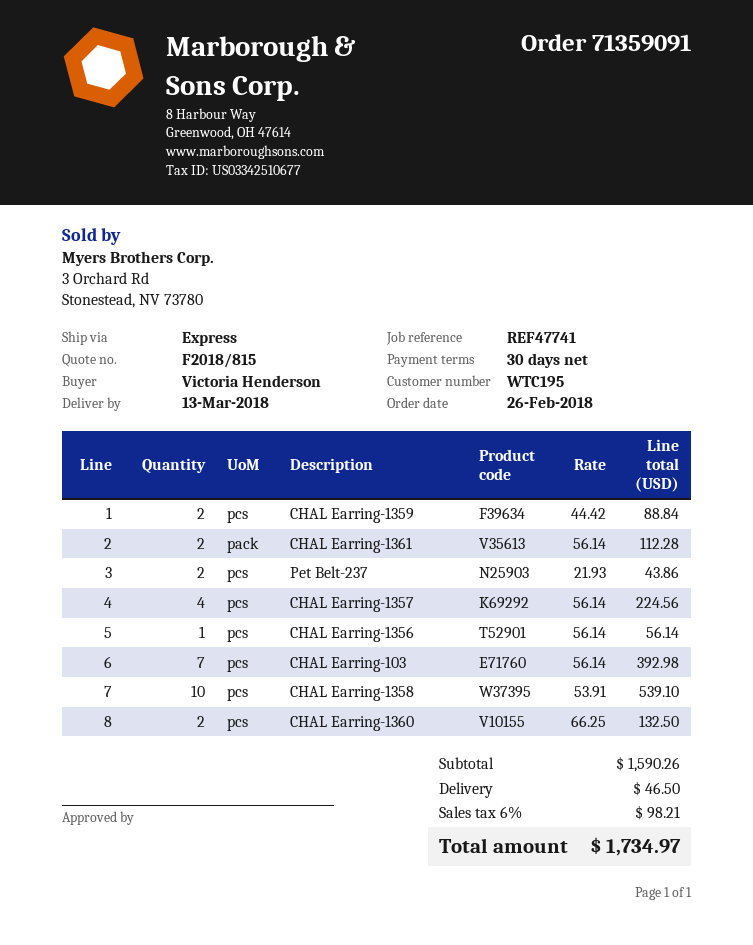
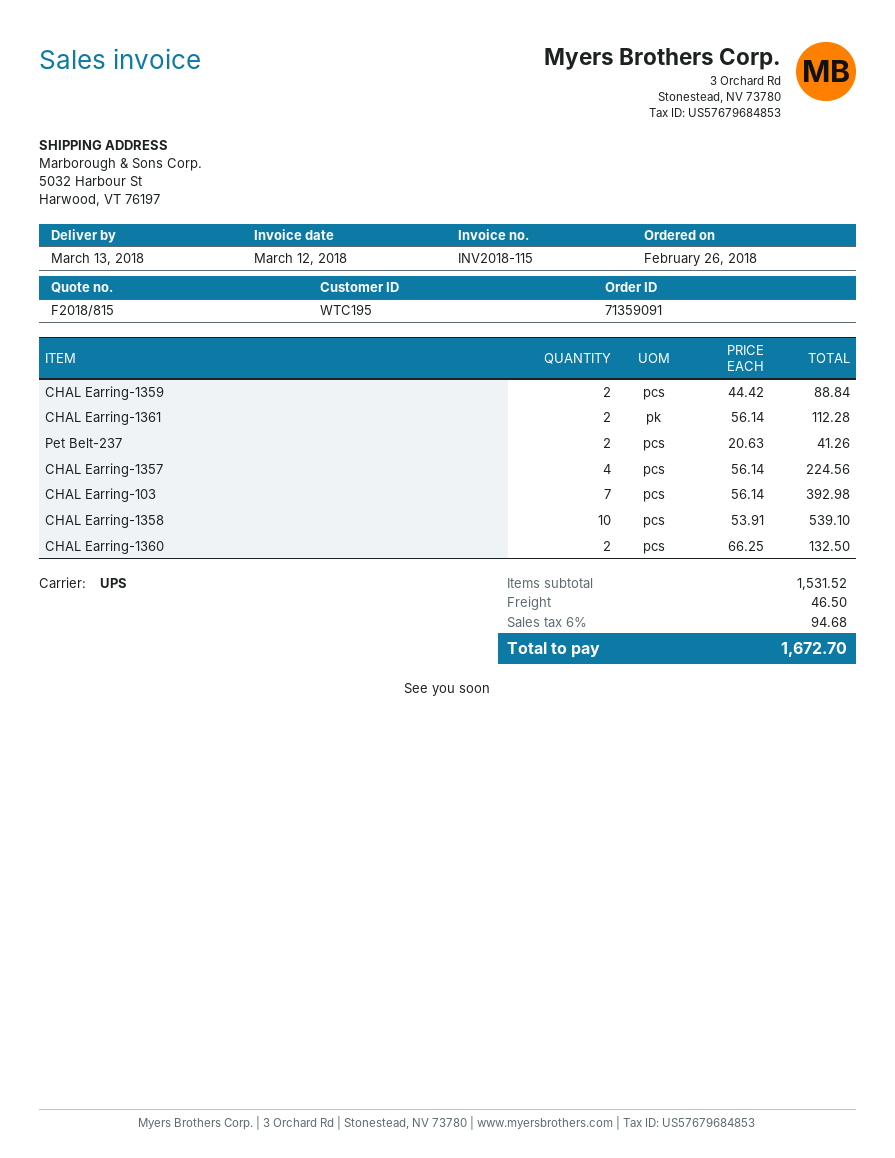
shipping method: express -> UPS
Pet Belt-237: 2 x 21.93 = 43.86 -> 2 x 20.63 = 41.26
CHAL Earring-1356: 1 x 56.14 = 56.14 -> none
subtotal: 1590.26 -> 1531.52
tax: 6% = 98.21 -> 6% = 94.68
total: 1734.97 -> 1672.70

